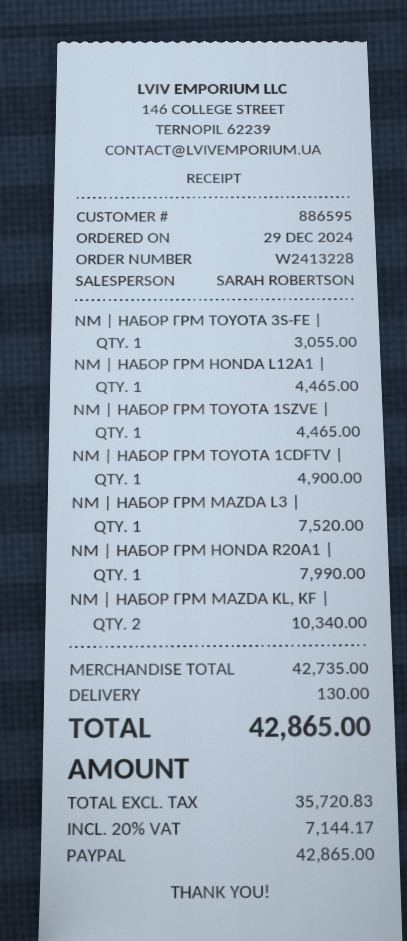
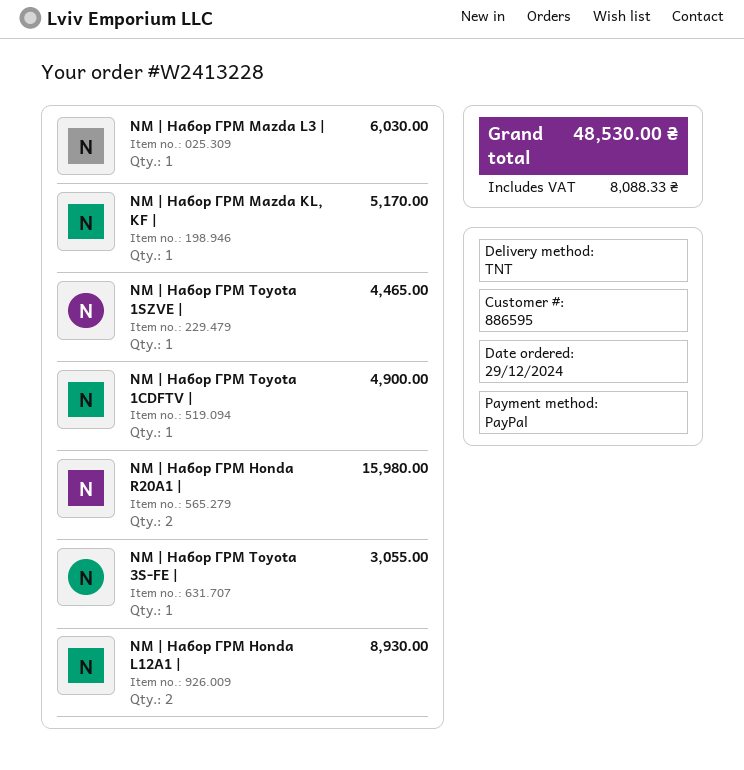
NM | НАБОР ГРМ HONDA L12A1 |: 1 for 4465.00 -> 2 for 8930.00
NM | НАБОР ГРМ MAZDA L3 |: 1 for 7520.00 -> 1 for 6030.00
NM | НАБОР ГРМ HONDA R20A1 |: 1 for 7990.00 -> 2 for 15980.00
NM | НАБОР ГРМ MAZDA KL, KF |: 2 for 10340.00 -> 1 for 5170.00
shipping: 130.00 -> none
tax: 7144.17 -> 8088.33
total: 42865.00 -> 48530.00

